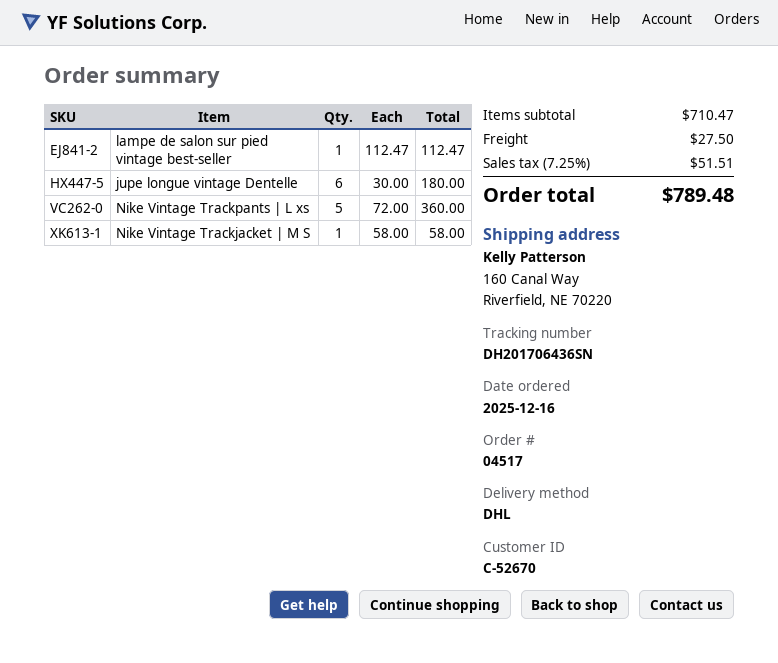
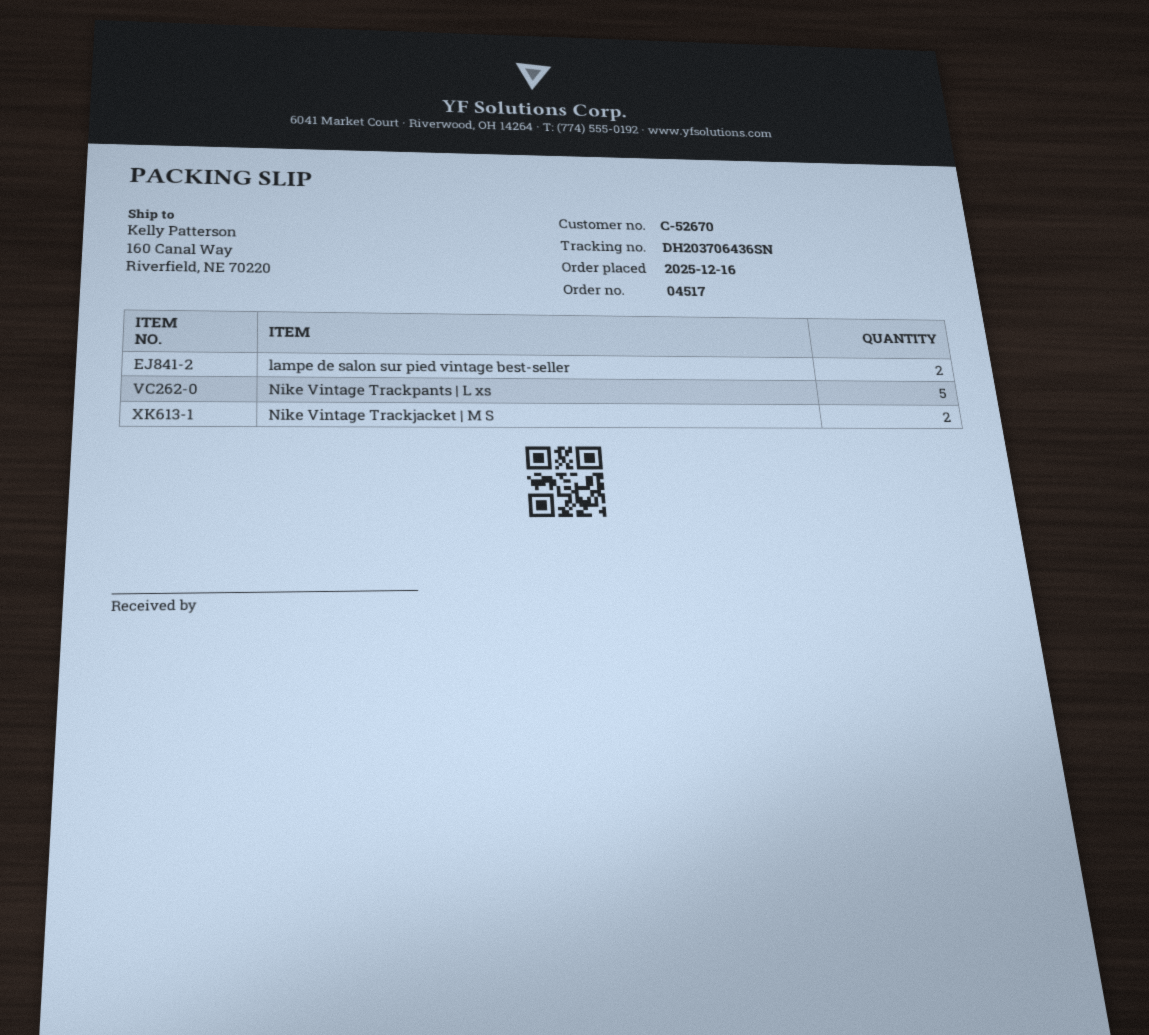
tracking number: DH201706436SN -> DH203706436SN
lampe de salon sur pied vintage best-seller: 1 -> 2
jupe longue vintage Dentelle: 6 -> none
Nike Vintage Trackjacket | M S: 1 -> 2

